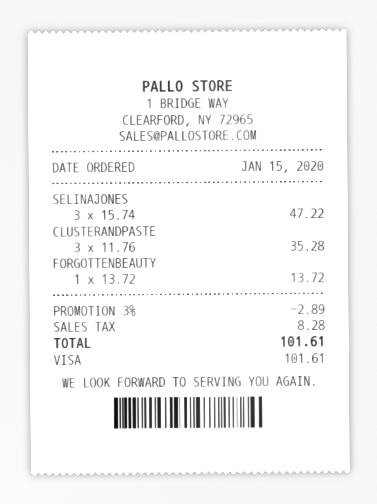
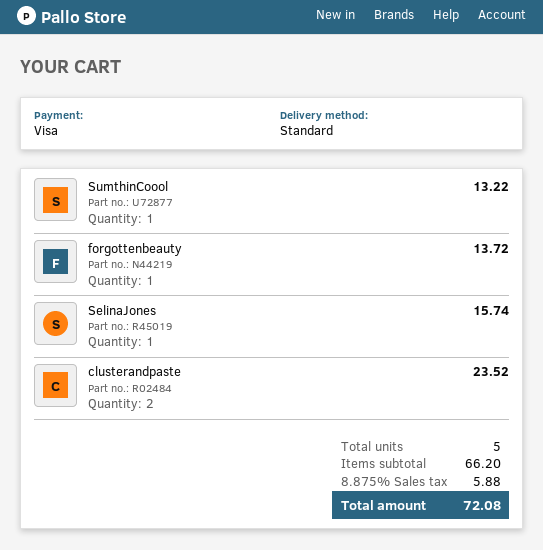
SELINAJONES: 3 for 47.22 -> 1 for 15.74
CLUSTERANDPASTE: 3 for 35.28 -> 2 for 23.52
SumthinCoool: none -> 1 for 13.22
discount: 3% = 2.89 -> none
tax: 8.28 -> 5.88
total: 101.61 -> 72.08

